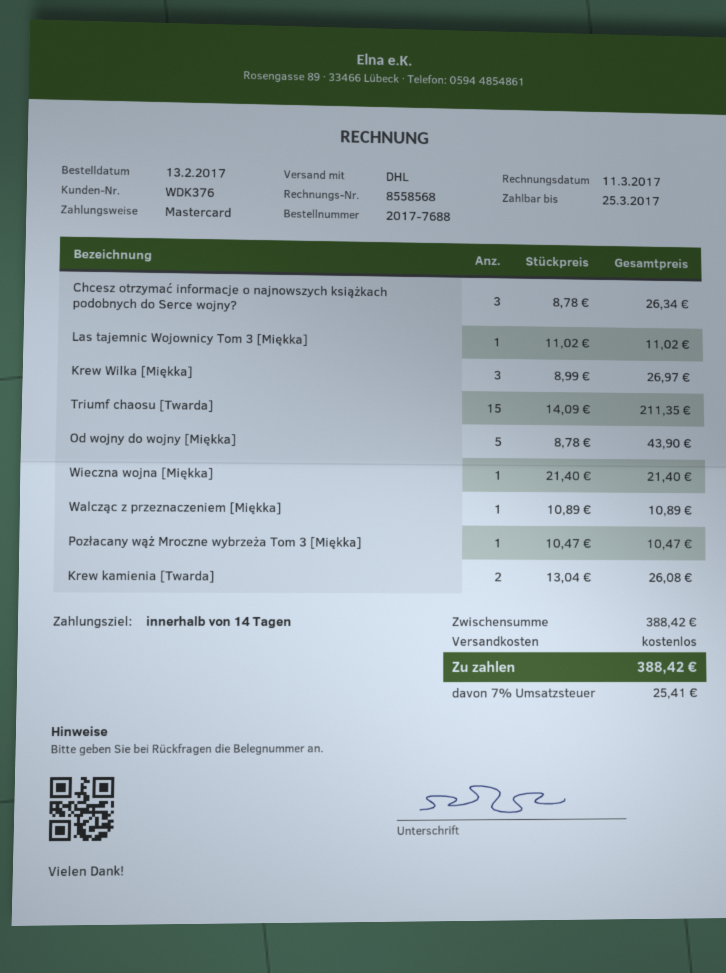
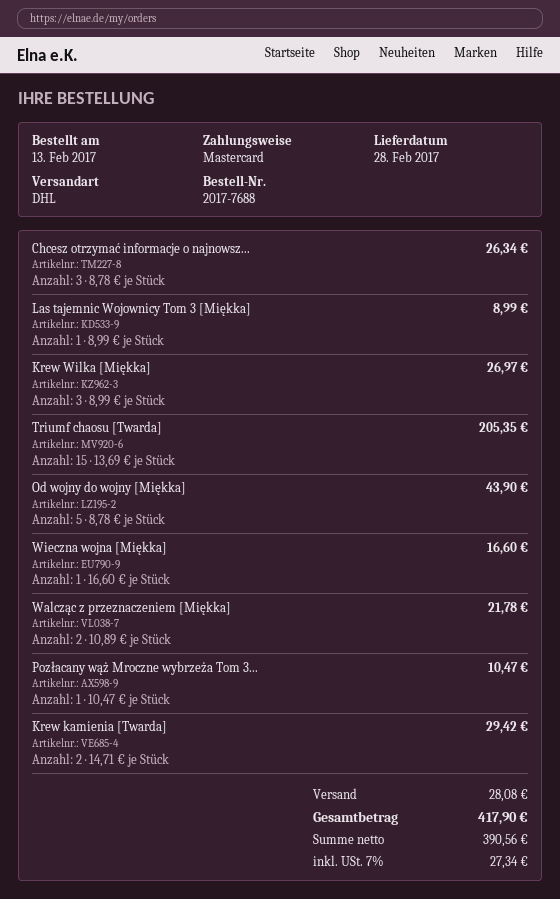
Las tajemnic Wojownicy Tom 3 [Miękka]: 1 x 11.02 = 11.02 -> 1 x 8.99 = 8.99
Triumf chaosu [Twarda]: 15 x 14.09 = 211.35 -> 15 x 13.69 = 205.35
Wieczna wojna [Miękka]: 1 x 21.40 = 21.40 -> 1 x 16.60 = 16.60
Walcząc z przeznaczeniem [Miękka]: 1 x 10.89 = 10.89 -> 2 x 10.89 = 21.78
Krew kamienia [Twarda]: 2 x 13.04 = 26.08 -> 2 x 14.71 = 29.42
shipping: 0.00 -> 28.08
tax: 7% = 25.41 -> 7% = 27.34
total: 388.42 -> 417.90

